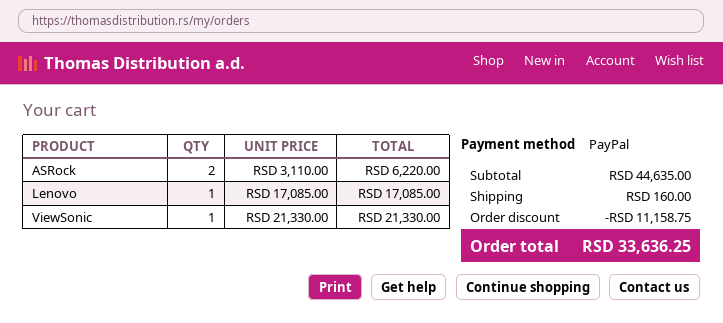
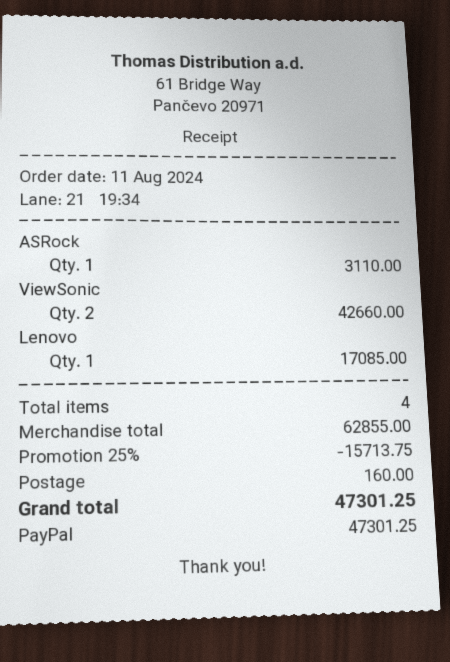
ASRock: 2 for 6220.00 -> 1 for 3110.00
ViewSonic: 1 for 21330.00 -> 2 for 42660.00
subtotal: 44635.00 -> 62855.00
discount: 11158.75 -> 15713.75
total: 33636.25 -> 47301.25

